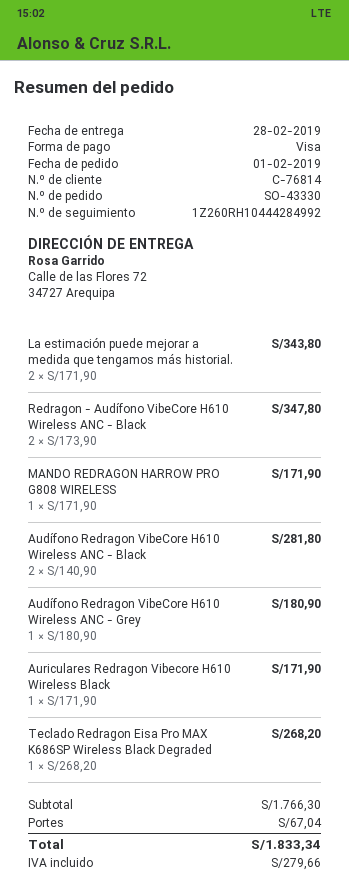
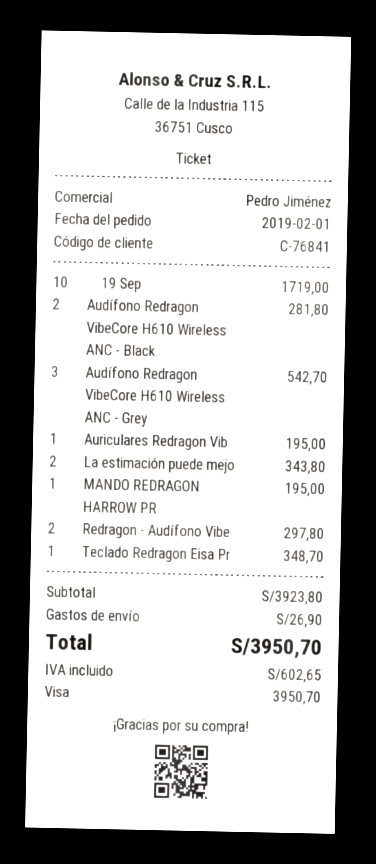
customer number: C-76814 -> C-76841
Redragon - Audífono VibeCore H610 Wireless ANC - Black: 2 for 347.80 -> 2 for 297.80
MANDO REDRAGON HARROW PRO G808 WIRELESS: 1 for 171.90 -> 1 for 195.00
Audífono Redragon VibeCore H610 Wireless ANC - Grey: 1 for 180.90 -> 3 for 542.70
Auriculares Redragon Vibecore H610 Wireless Black: 1 for 171.90 -> 1 for 195.00
Teclado Redragon Eisa Pro MAX K686SP Wireless Black Degraded: 1 for 268.20 -> 1 for 348.70
19 Sep: none -> 10 for 1719.00
subtotal: 1766.30 -> 3923.80
shipping: 67.04 -> 26.90
tax: 279.66 -> 602.65
total: 1833.34 -> 3950.70

